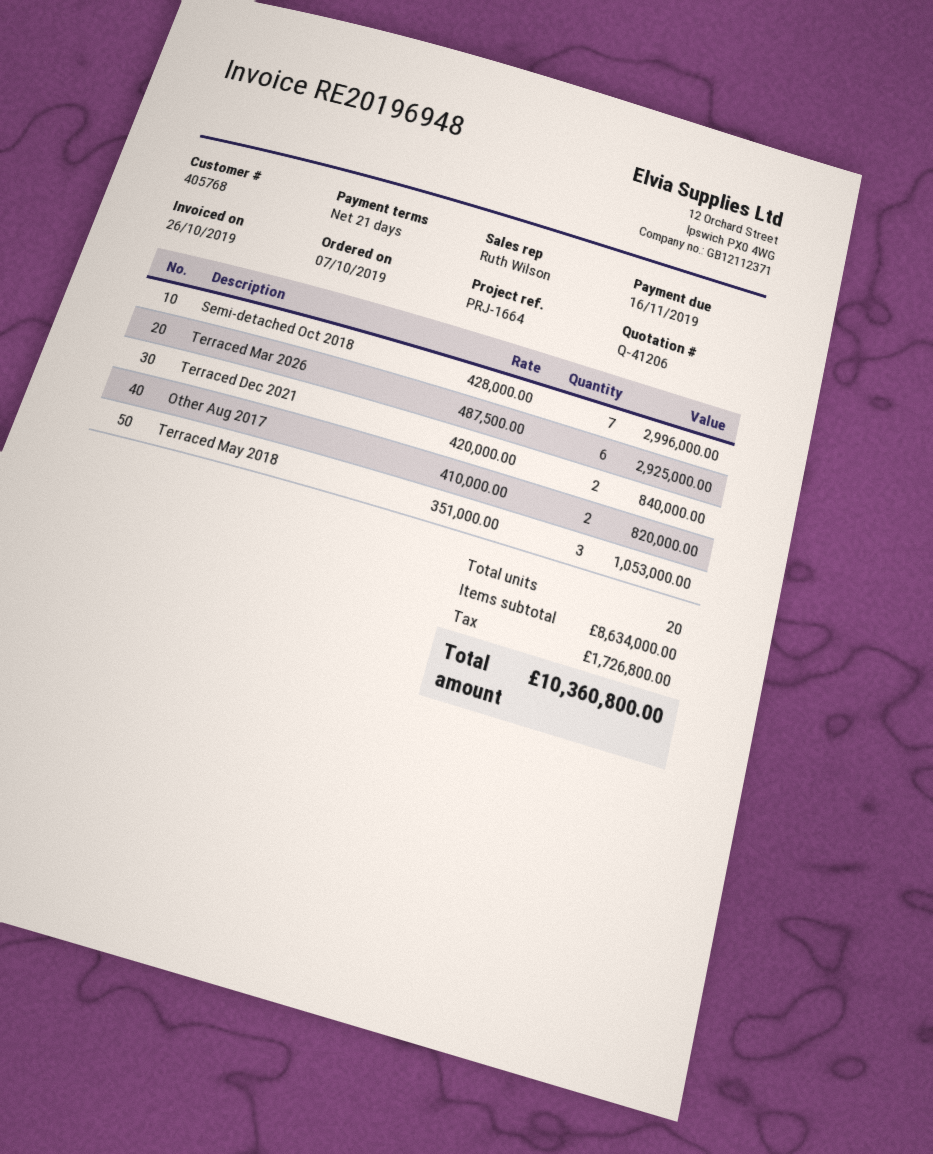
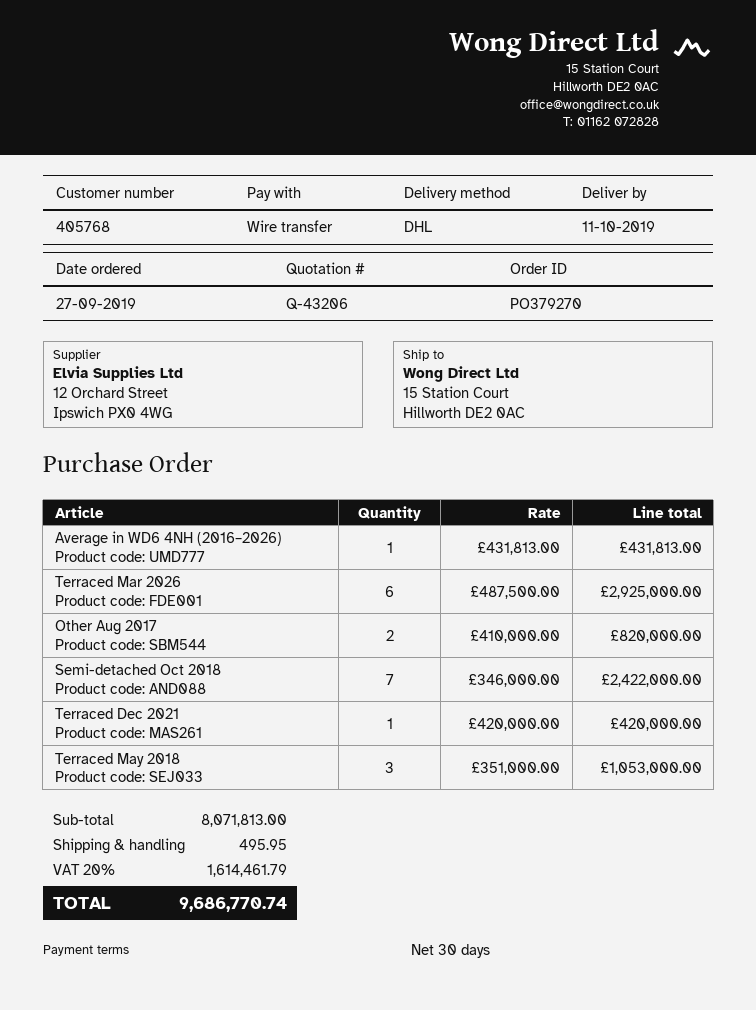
quote number: Q-41206 -> Q-43206
order date: 2019-10-07 -> 2019-09-27
payment terms: 21 days -> 30 days
Semi-detached Oct 2018: 7 x 428000.00 = 2996000.00 -> 7 x 346000.00 = 2422000.00
Terraced Dec 2021: 2 x 420000.00 = 840000.00 -> 1 x 420000.00 = 420000.00
Average in WD6 4NH (2016–2026): none -> 1 x 431813.00 = 431813.00
subtotal: 8634000.00 -> 8071813.00
shipping: none -> 495.95
tax: 1726800.00 -> 1614461.79
total: 10360800.00 -> 9686770.74

